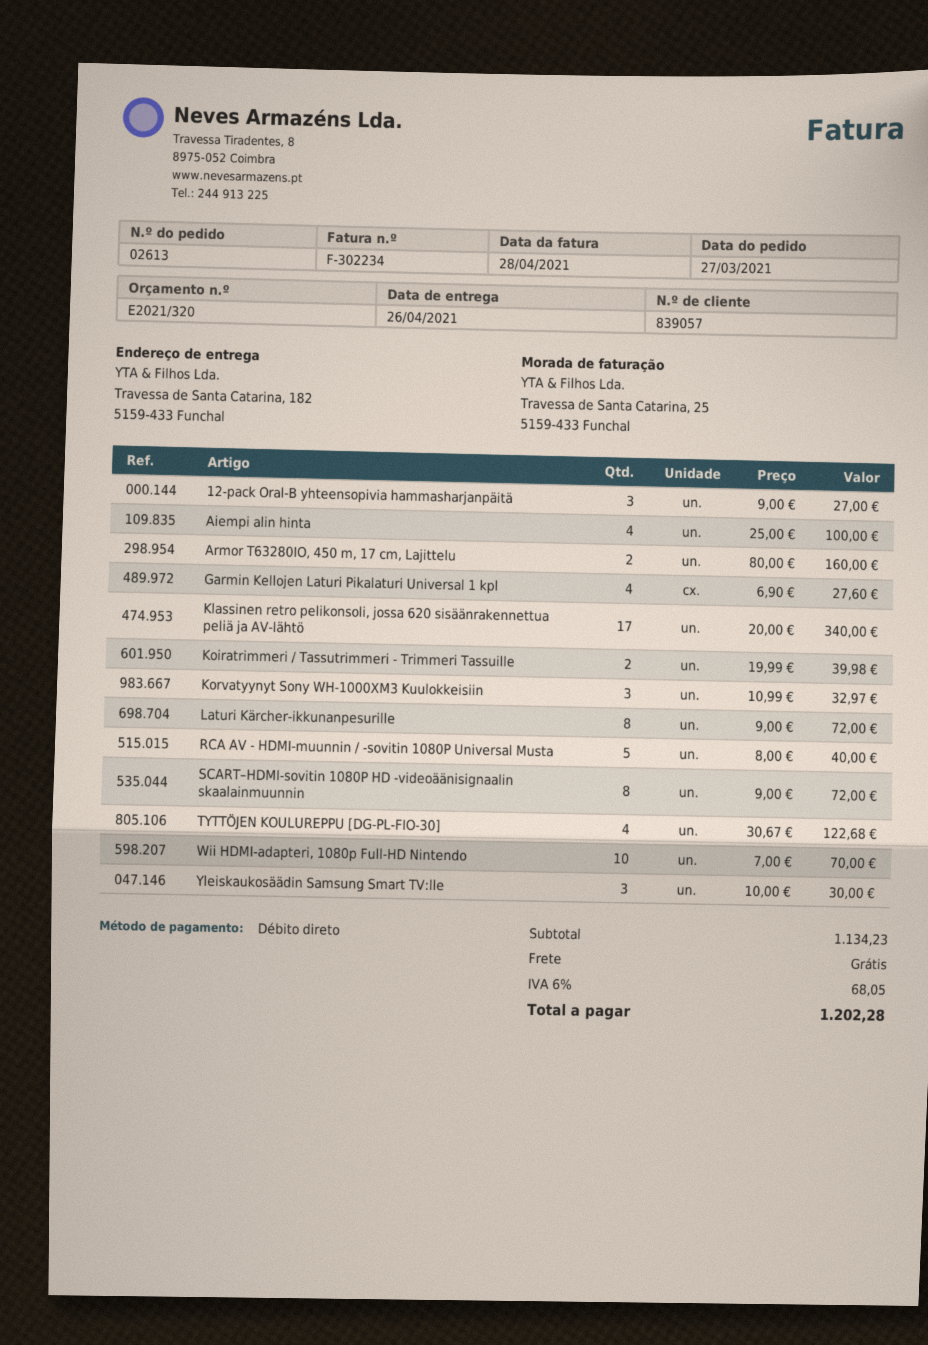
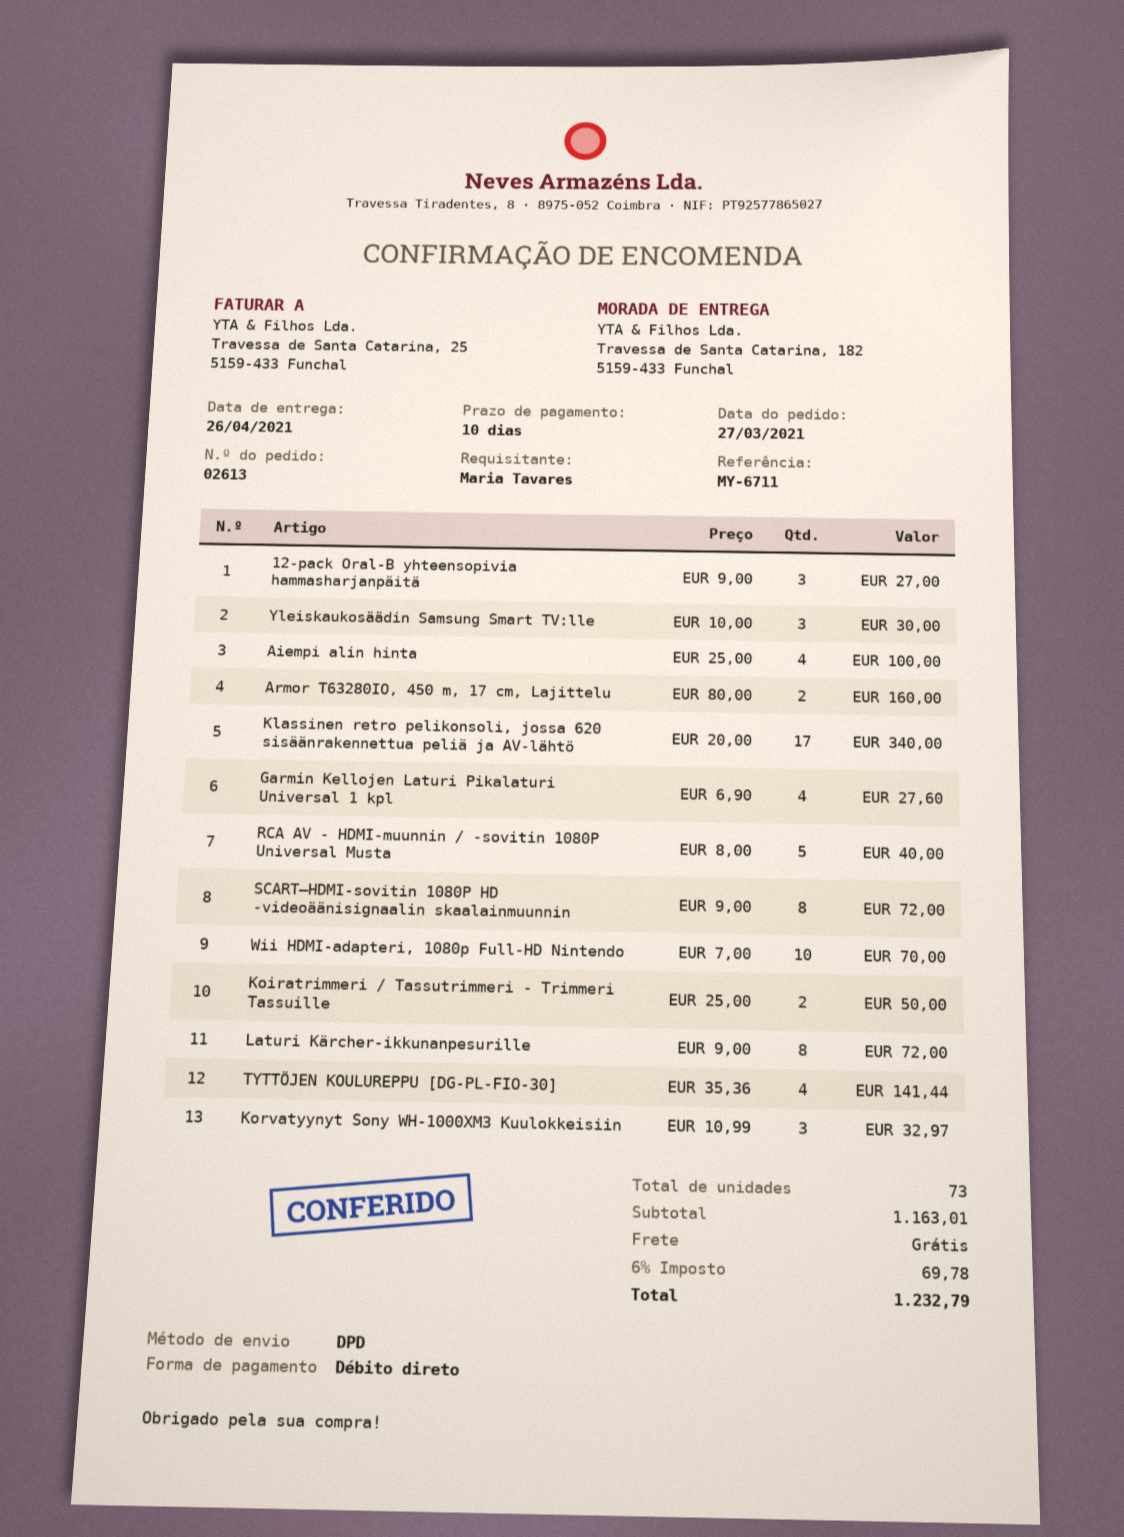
Koiratrimmeri / Tassutrimmeri - Trimmeri Tassuille: 2 x 19.99 = 39.98 -> 2 x 25.00 = 50.00
TYTTÖJEN KOULUREPPU [DG-PL-FIO-30]: 4 x 30.67 = 122.68 -> 4 x 35.36 = 141.44
subtotal: 1134.23 -> 1163.01
tax: 6% = 68.05 -> 6% = 69.78
total: 1202.28 -> 1232.79

